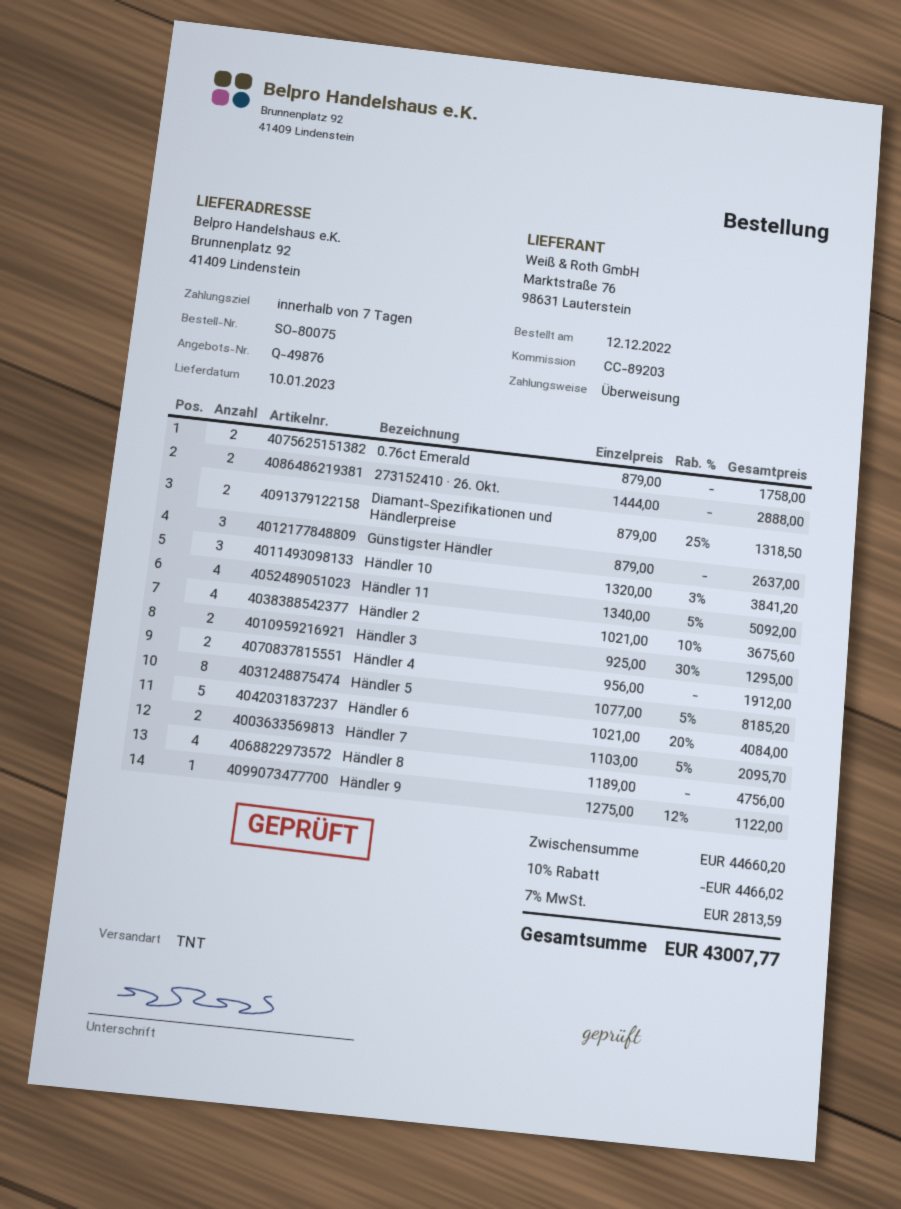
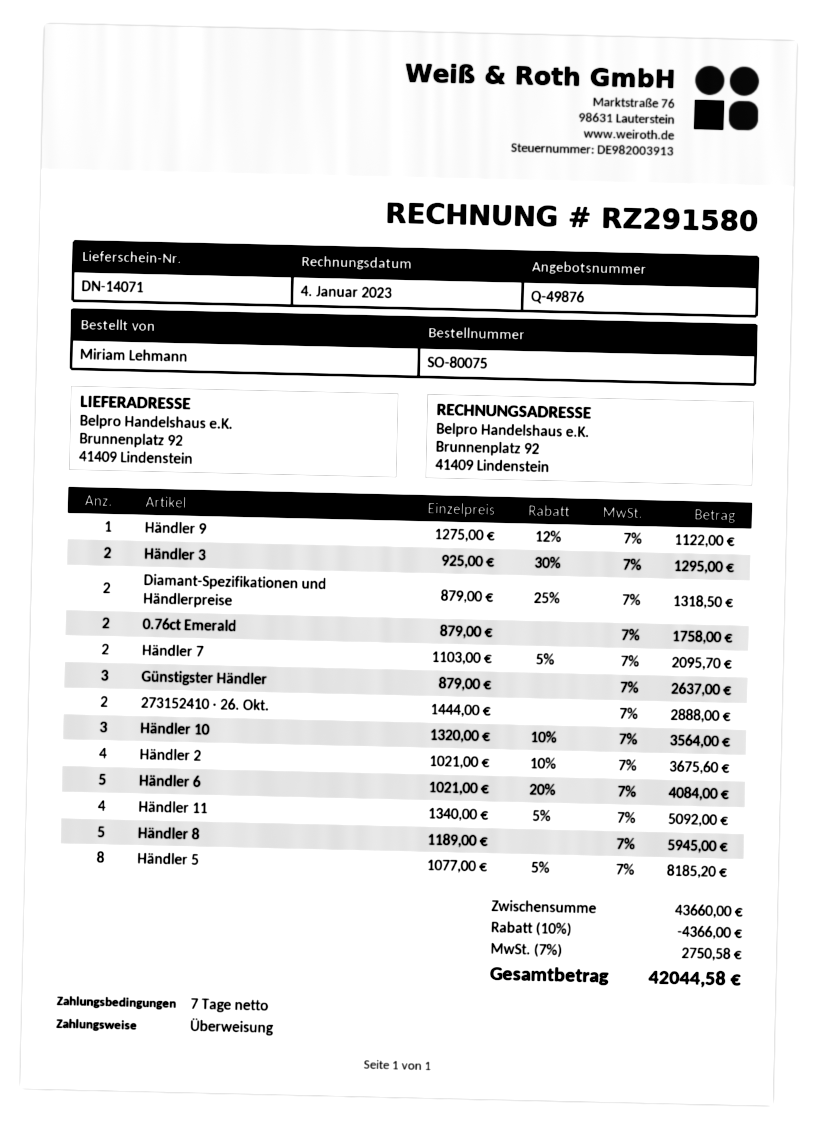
Händler 10: 3 x 1320.00 - 3% = 3841.20 -> 3 x 1320.00 - 10% = 3564.00
Händler 4: 2 x 956.00 = 1912.00 -> none
Händler 8: 4 x 1189.00 = 4756.00 -> 5 x 1189.00 = 5945.00
subtotal: 44660.20 -> 43660.00
discount: 10% = 4466.02 -> 10% = 4366.00
tax: 7% = 2813.59 -> 7% = 2750.58
total: 43007.77 -> 42044.58

